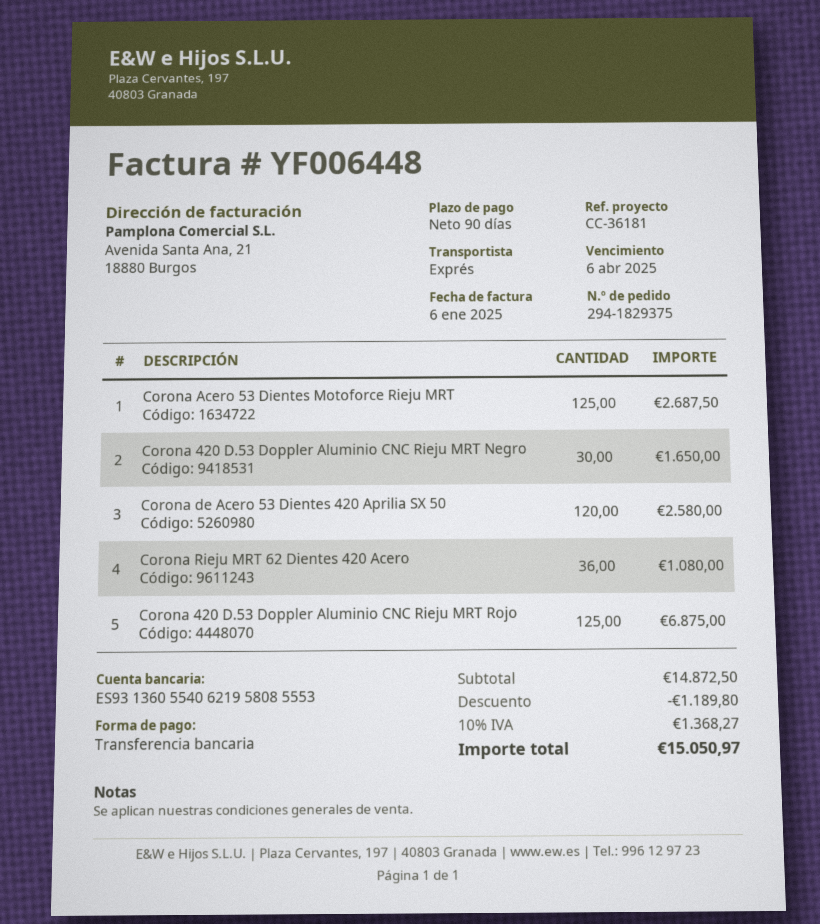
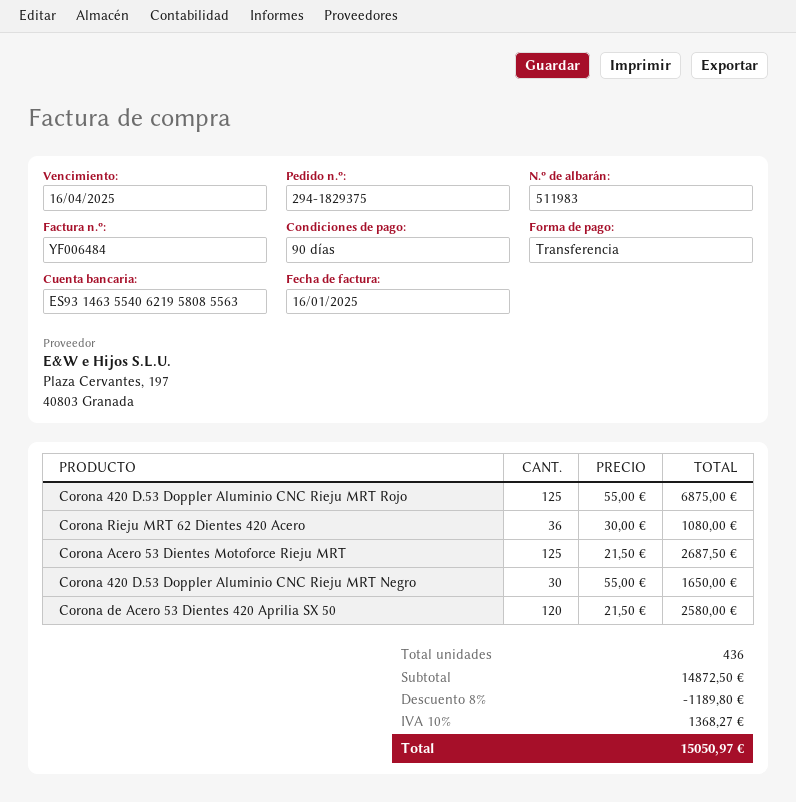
invoice number: YF006448 -> YF006484
invoice date: 2025-01-06 -> 2025-01-16
due date: 2025-04-06 -> 2025-04-16
bank account: ES9313605540621958085553 -> ES9314635540621958085563

